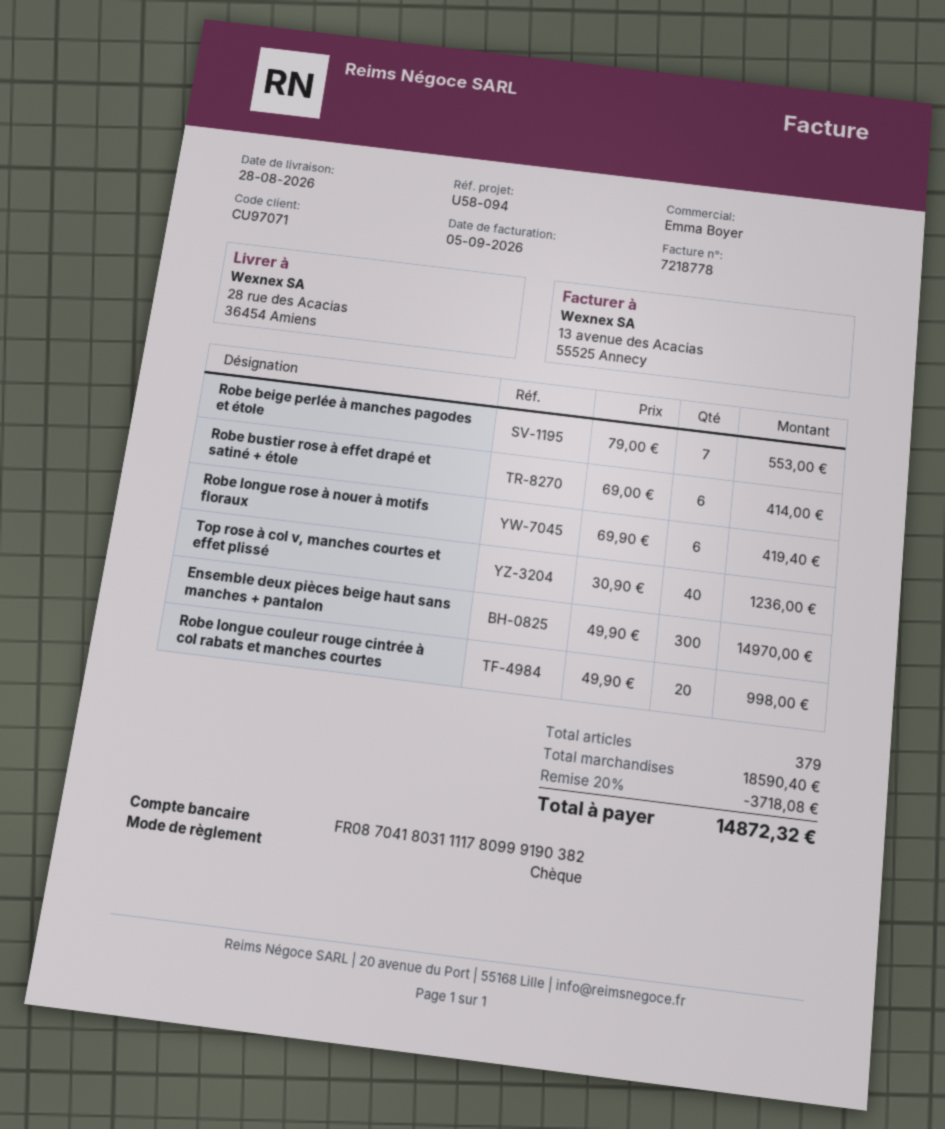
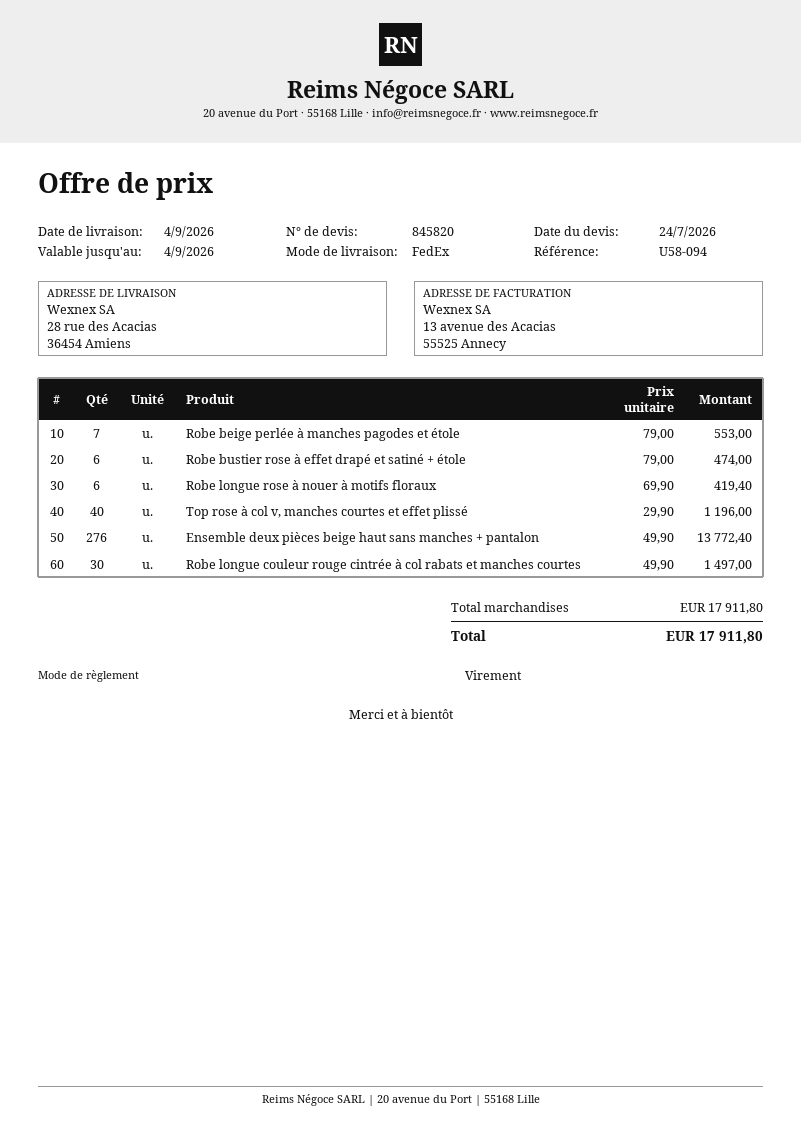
delivery date: 2026-08-28 -> 2026-09-04
payment method: cheque -> bank transfer
Robe bustier rose à effet drapé et satiné + étole: 6 x 69.00 = 414.00 -> 6 x 79.00 = 474.00
Top rose à col v, manches courtes et effet plissé: 40 x 30.90 = 1236.00 -> 40 x 29.90 = 1196.00
Ensemble deux pièces beige haut sans manches + pantalon: 300 x 49.90 = 14970.00 -> 276 x 49.90 = 13772.40
Robe longue couleur rouge cintrée à col rabats et manches courtes: 20 x 49.90 = 998.00 -> 30 x 49.90 = 1497.00
subtotal: 18590.40 -> 17911.80
discount: 20% = 3718.08 -> none
total: 14872.32 -> 17911.80

